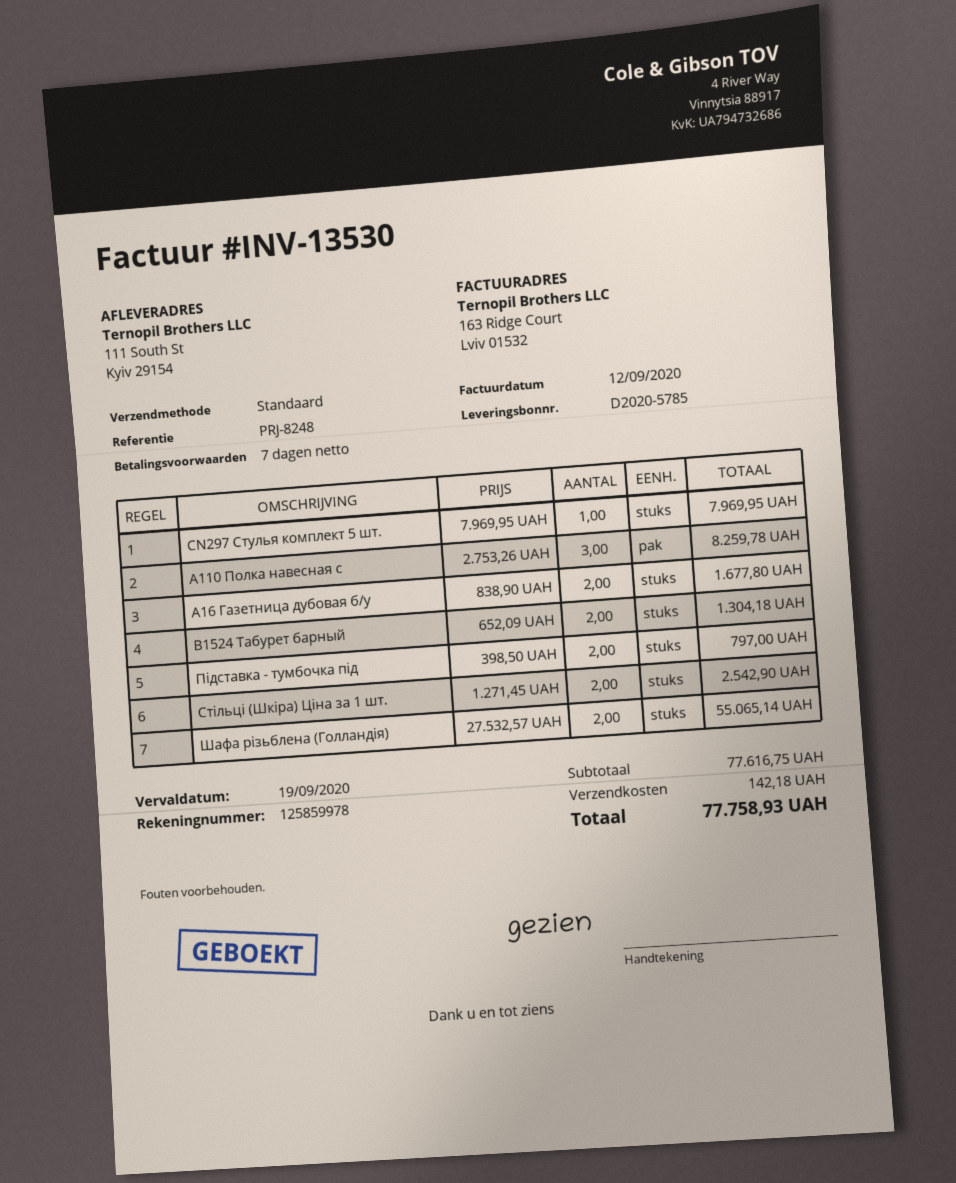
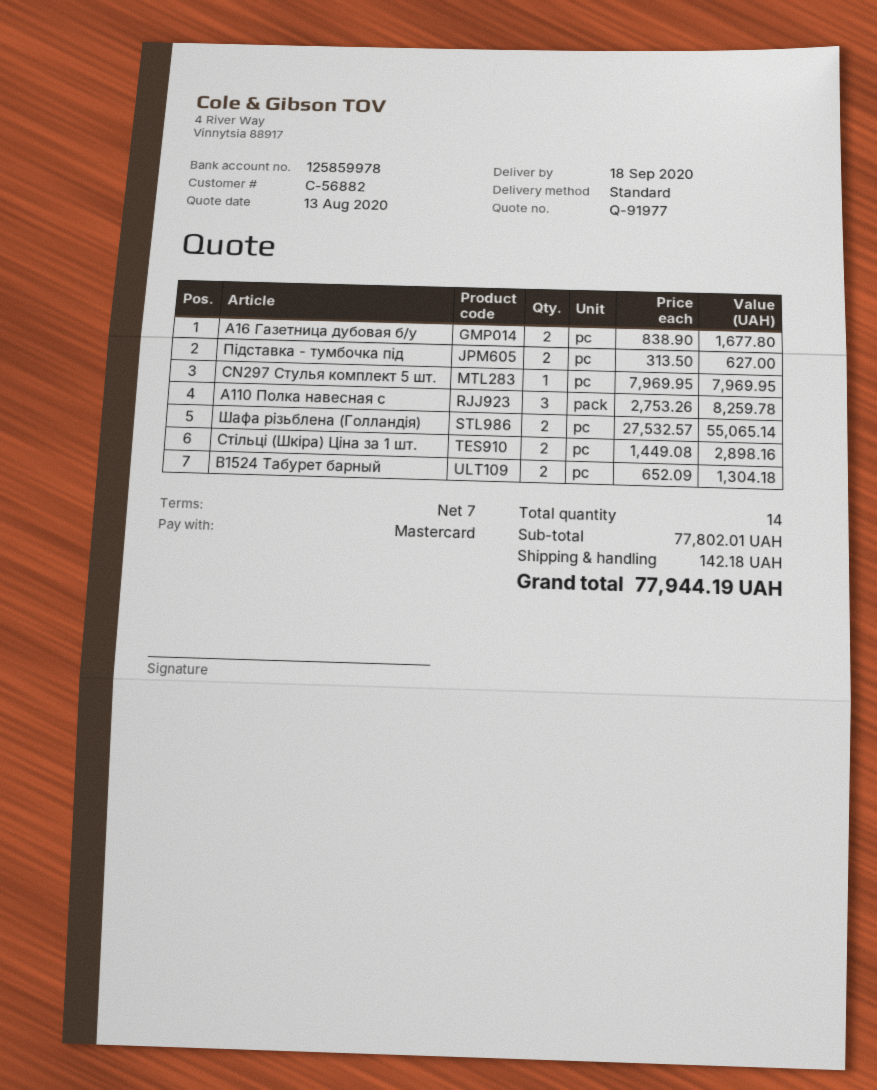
Підставка - тумбочка під: 2 x 398.50 = 797.00 -> 2 x 313.50 = 627.00
Стільці (Шкіра) Ціна за 1 шт.: 2 x 1271.45 = 2542.90 -> 2 x 1449.08 = 2898.16
subtotal: 77616.75 -> 77802.01
total: 77758.93 -> 77944.19

